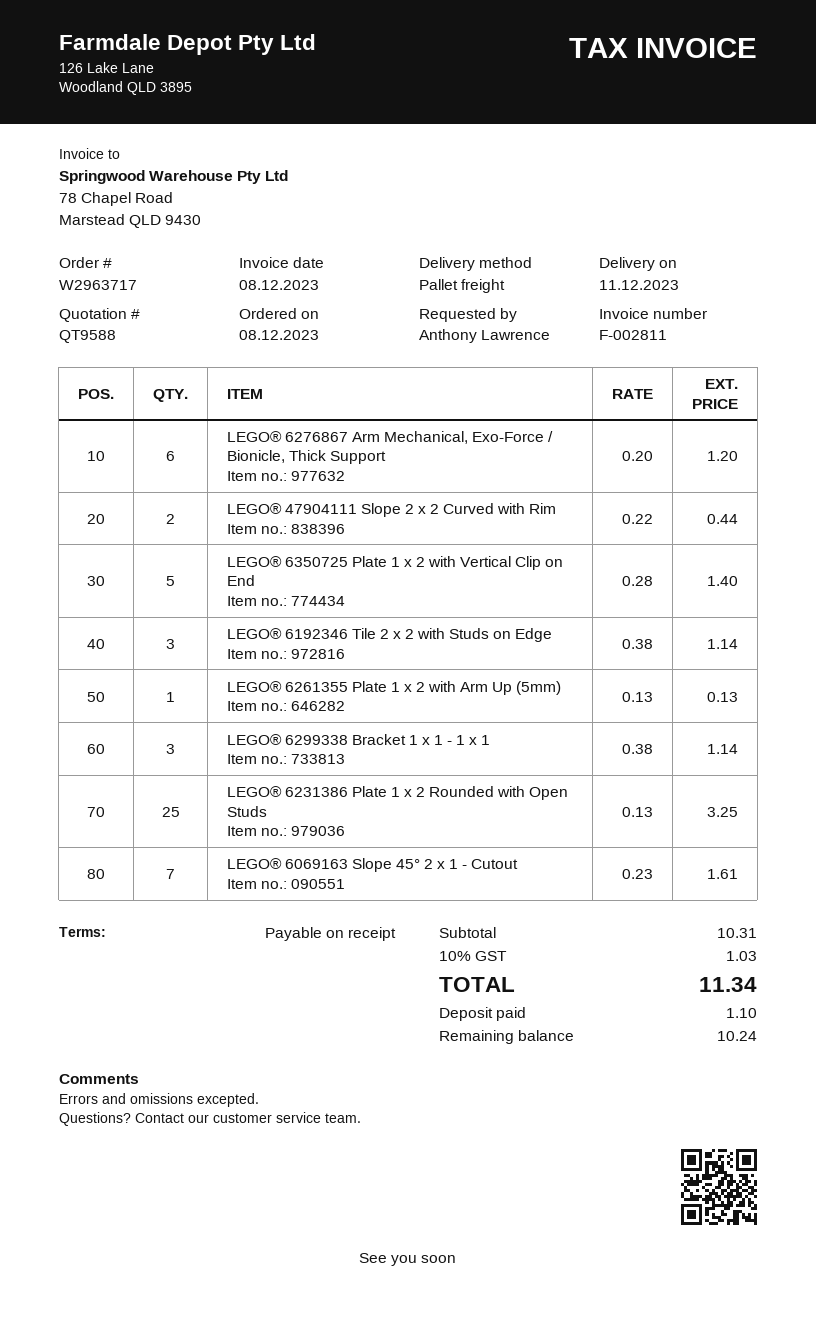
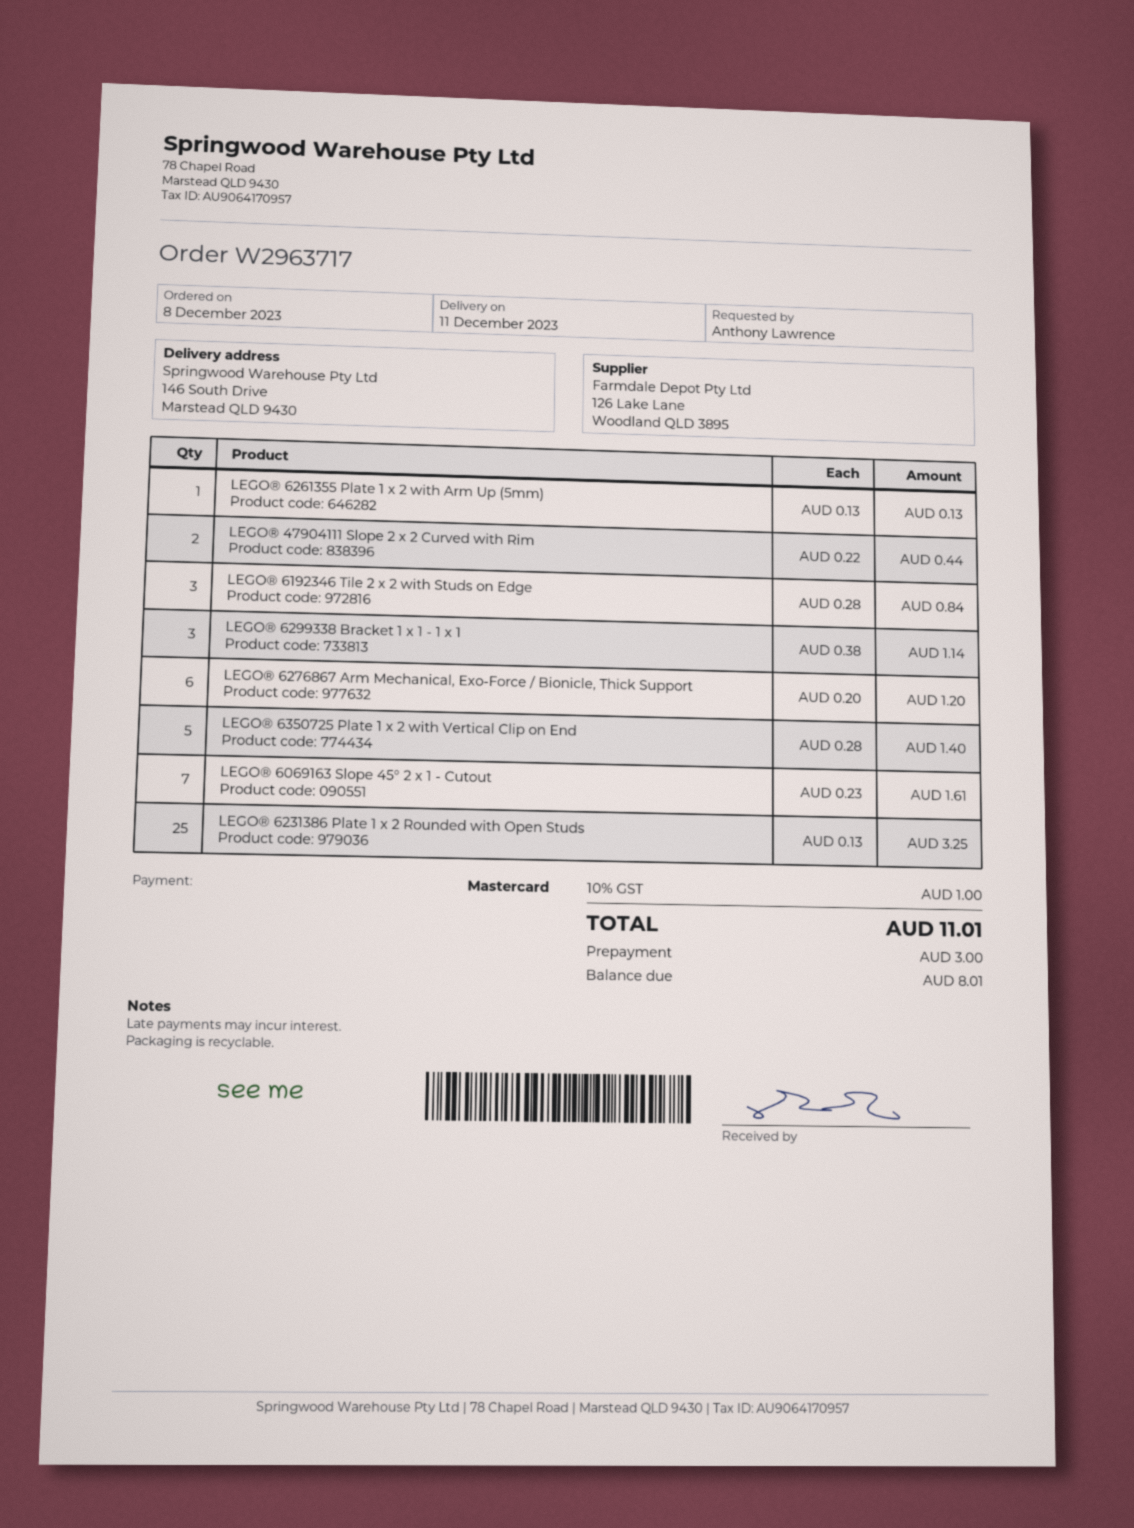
LEGO® 6192346 Tile 2 x 2 with Studs on Edge: 3 x 0.38 = 1.14 -> 3 x 0.28 = 0.84
tax: 10% = 1.03 -> 10% = 1.00
total: 11.34 -> 11.01
deposit: 1.10 -> 3.00
balance: 10.24 -> 8.01

